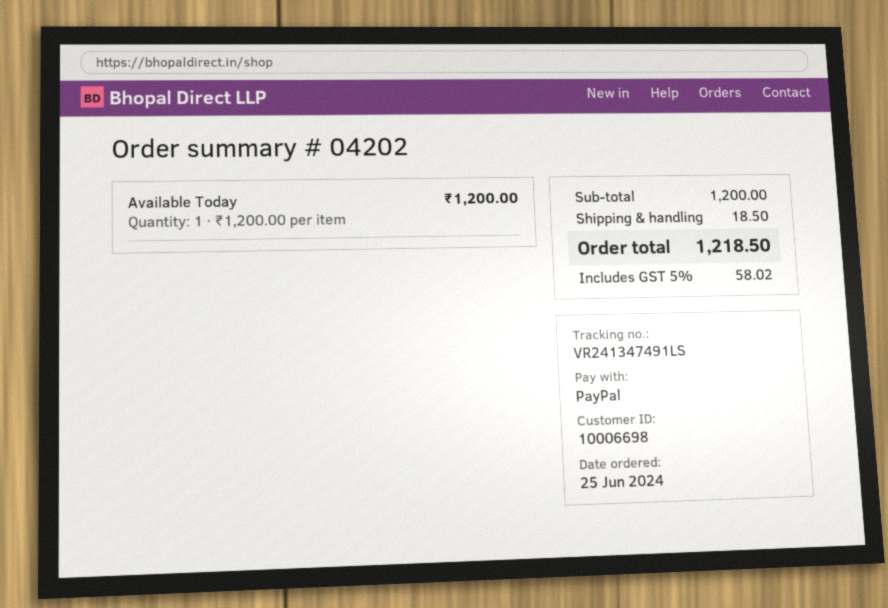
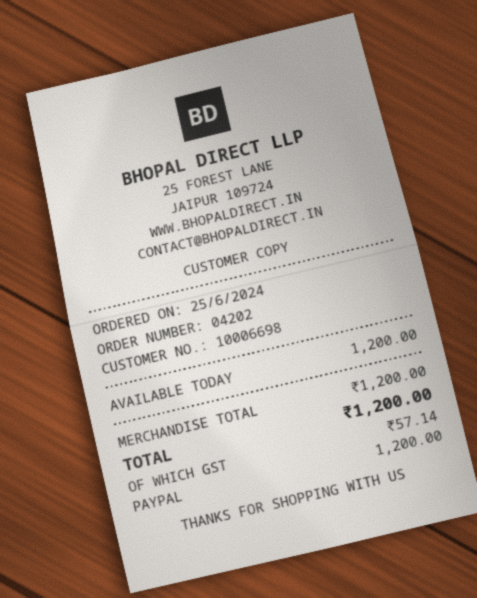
shipping: 18.50 -> none
tax: 58.02 -> 57.14
total: 1218.50 -> 1200.00

